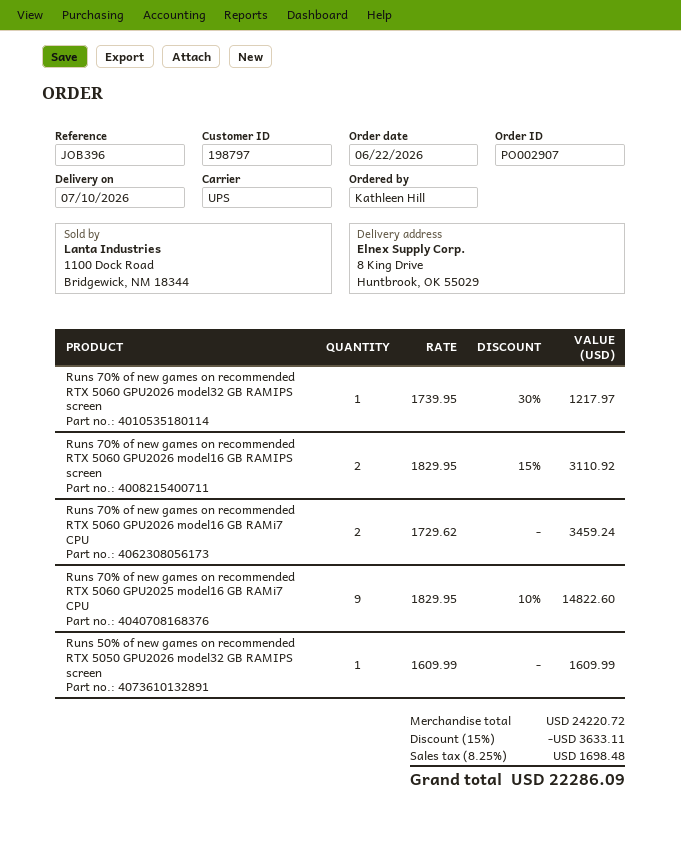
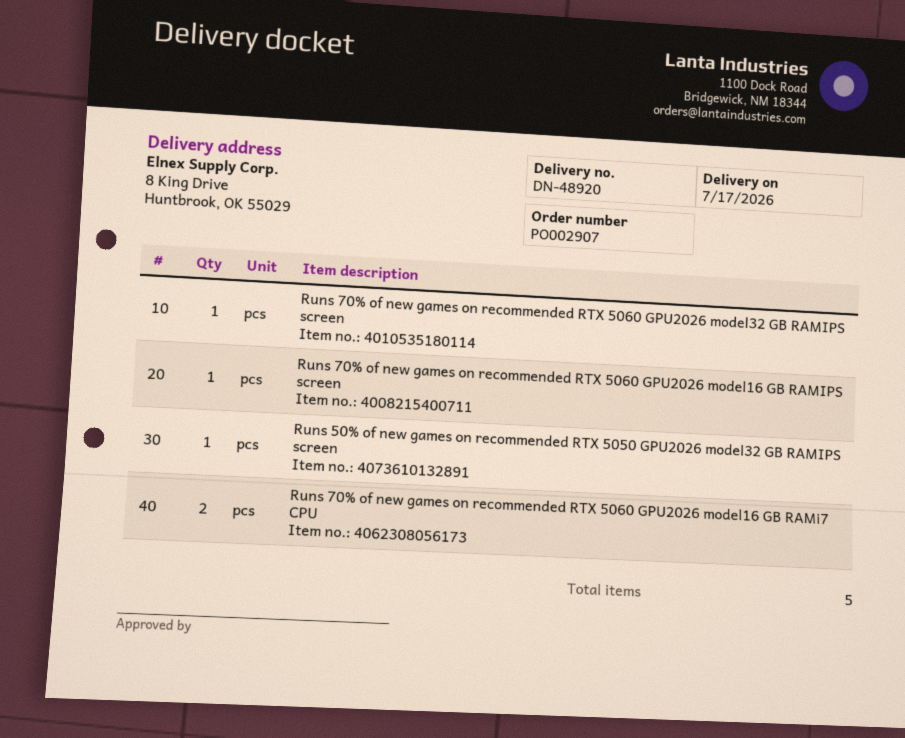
delivery date: 2026-07-10 -> 2026-07-17
Runs 70% of new games on recommended RTX 5060 GPU2026 model16 GB RAMIPS screen: 2 -> 1
Runs 70% of new games on recommended RTX 5060 GPU2025 model16 GB RAMi7 CPU: 9 -> none

